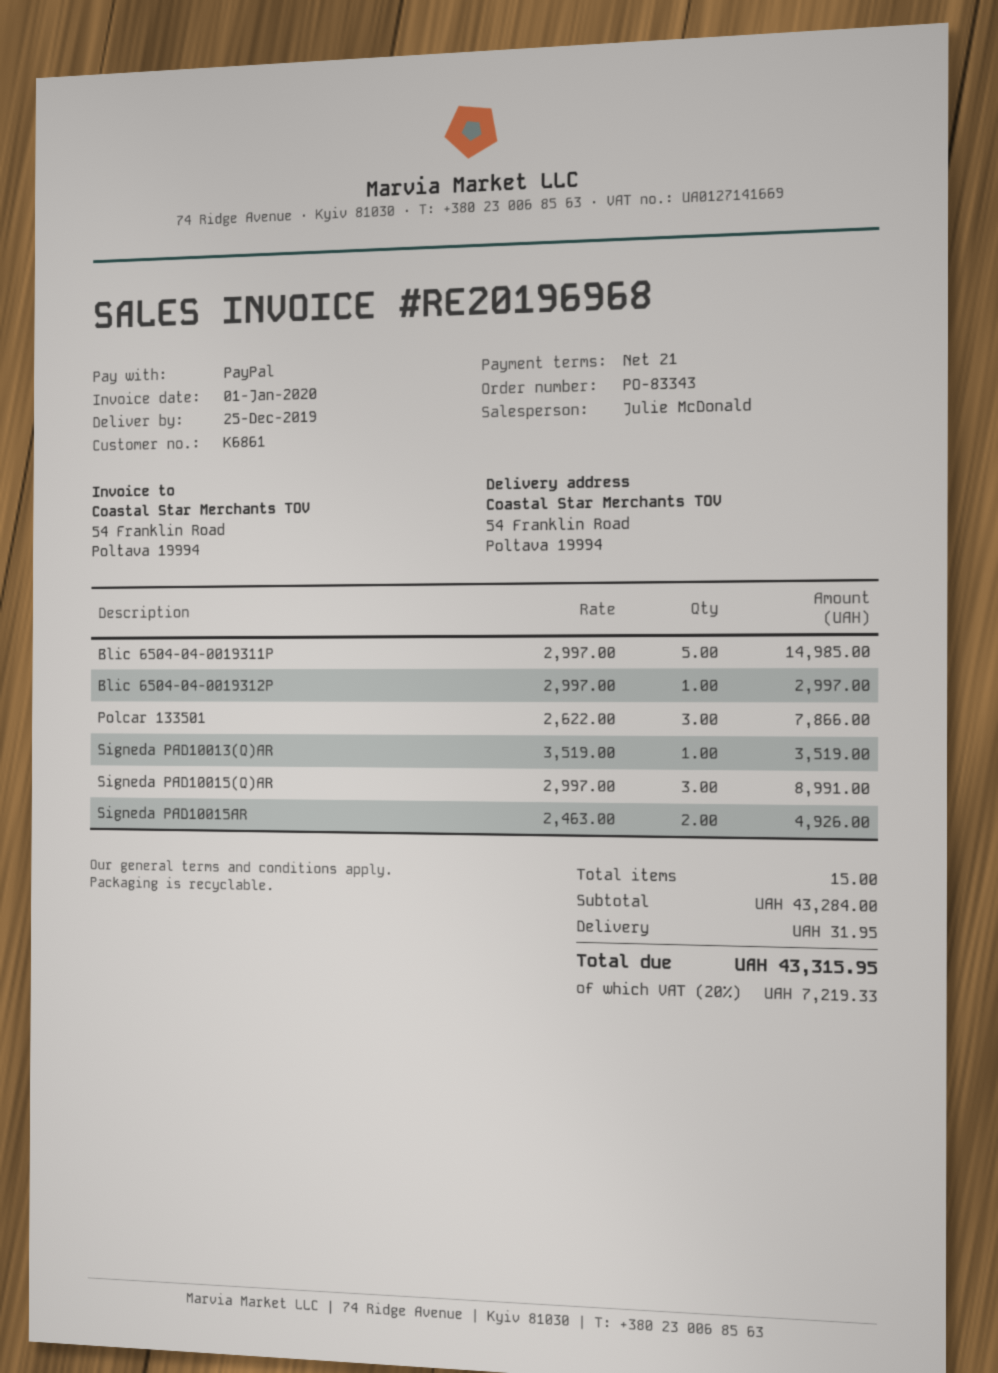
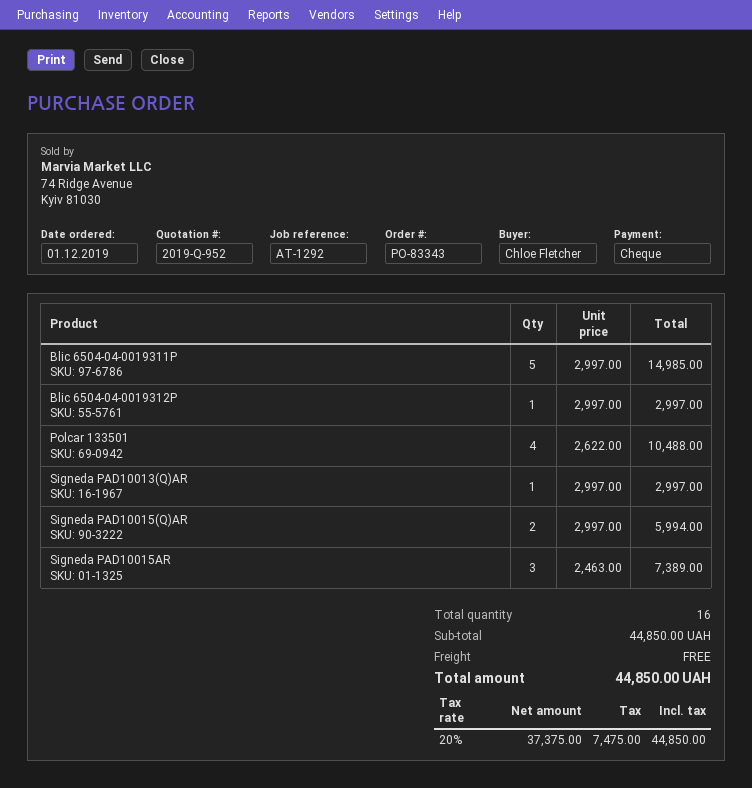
payment method: PayPal -> cheque
Polcar 133501: 3 x 2622.00 = 7866.00 -> 4 x 2622.00 = 10488.00
Signeda PAD10013(Q)AR: 1 x 3519.00 = 3519.00 -> 1 x 2997.00 = 2997.00
Signeda PAD10015(Q)AR: 3 x 2997.00 = 8991.00 -> 2 x 2997.00 = 5994.00
Signeda PAD10015AR: 2 x 2463.00 = 4926.00 -> 3 x 2463.00 = 7389.00
total quantity: 15 -> 16
subtotal: 43284.00 -> 44850.00
shipping: 31.95 -> 0.00
tax: 20% = 7219.33 -> 20% = 7475.00
total: 43315.95 -> 44850.00

